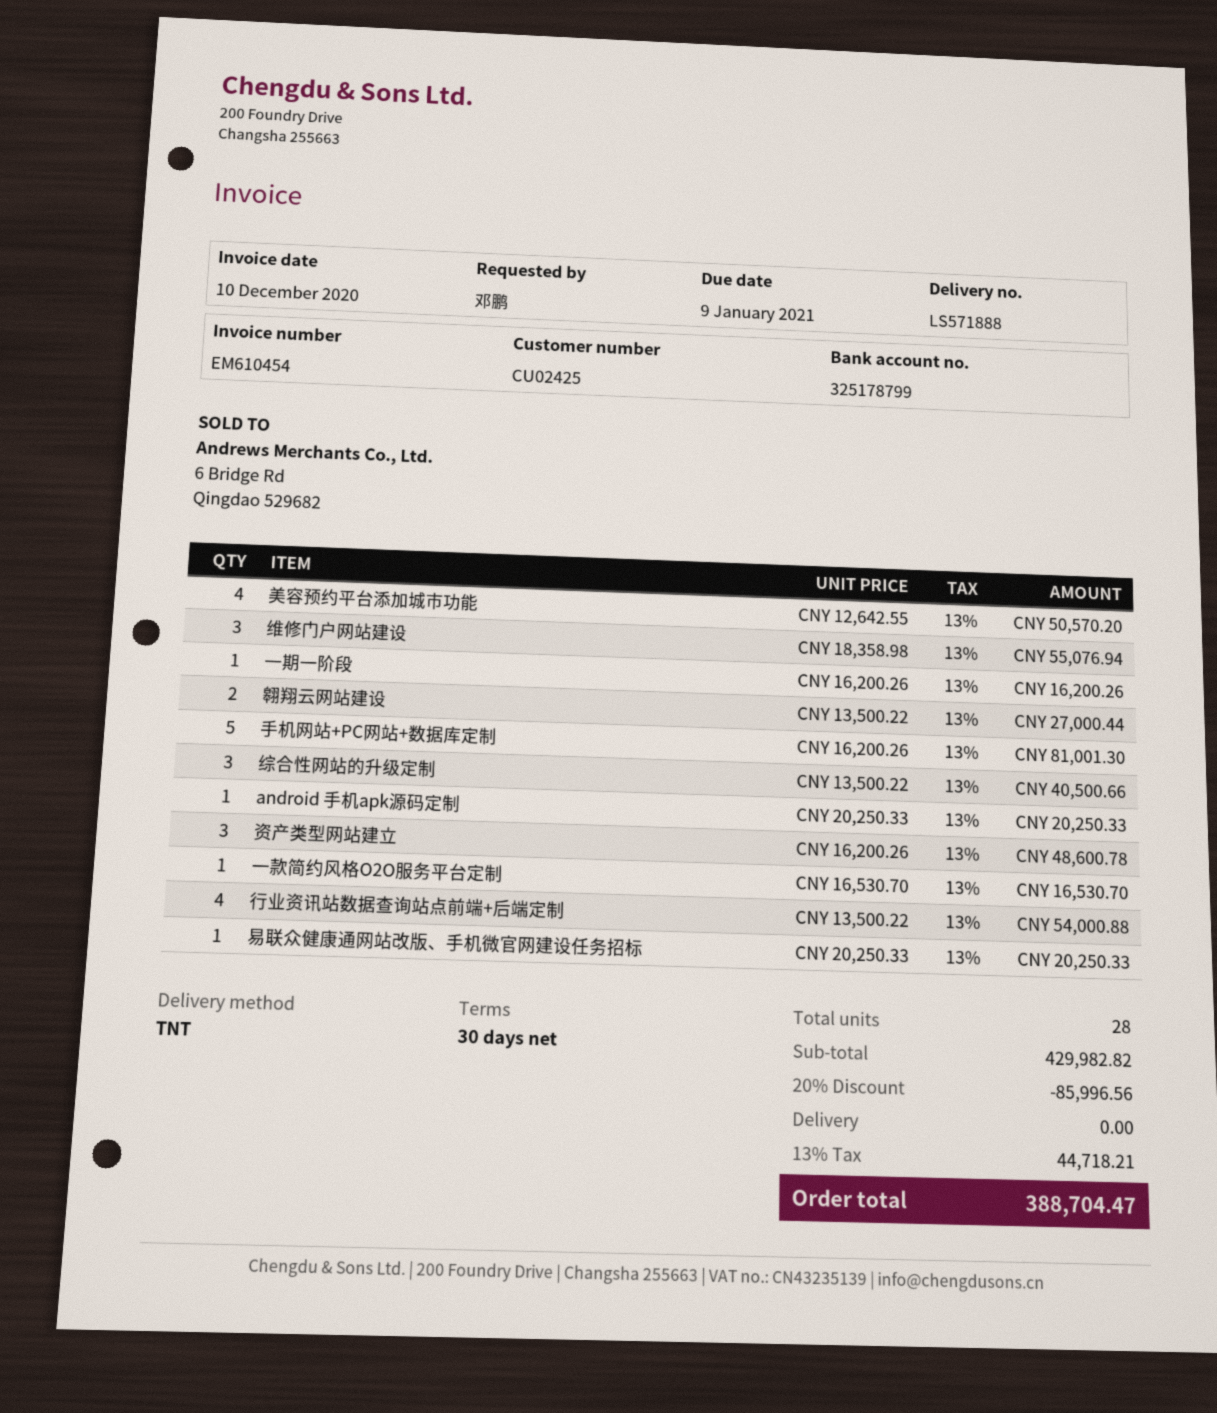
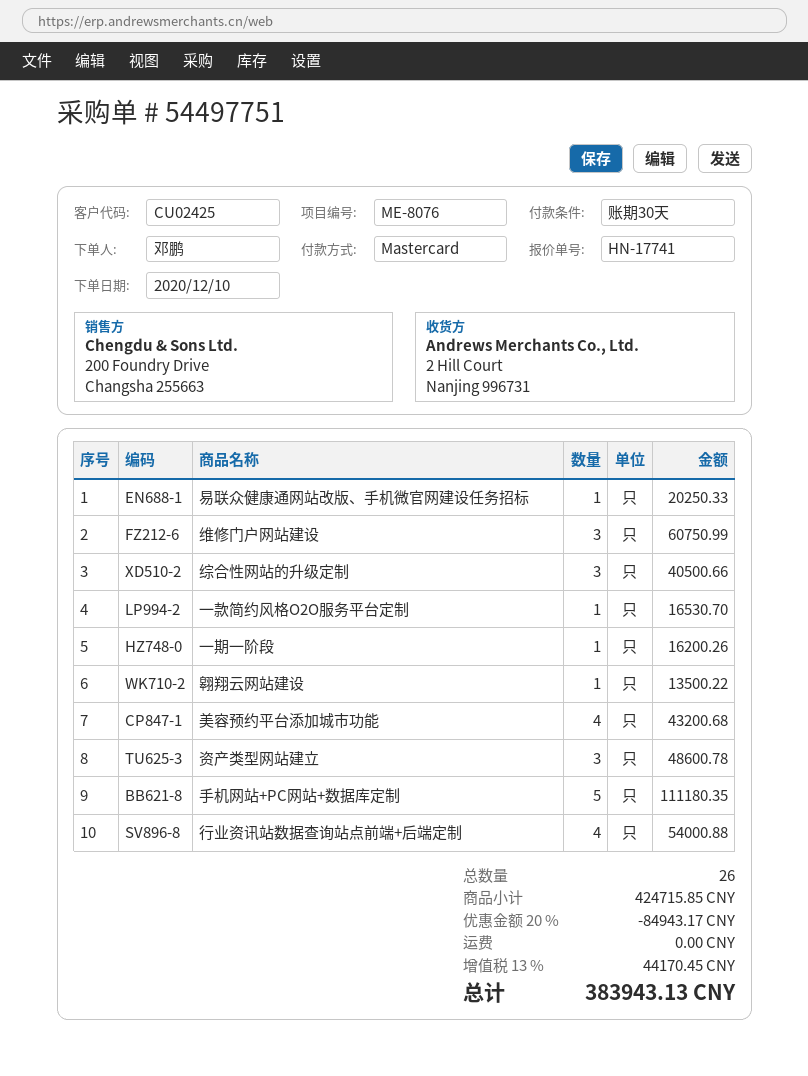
美容预约平台添加城市功能: 4 for 50570.20 -> 4 for 43200.68
维修门户网站建设: 3 for 55076.94 -> 3 for 60750.99
翱翔云网站建设: 2 for 27000.44 -> 1 for 13500.22
手机网站+PC网站+数据库定制: 5 for 81001.30 -> 5 for 111180.35
android 手机apk源码定制: 1 for 20250.33 -> none
total quantity: 28 -> 26
subtotal: 429982.82 -> 424715.85
discount: 20% = 85996.56 -> 20% = 84943.17
tax: 13% = 44718.21 -> 13% = 44170.45
total: 388704.47 -> 383943.13

